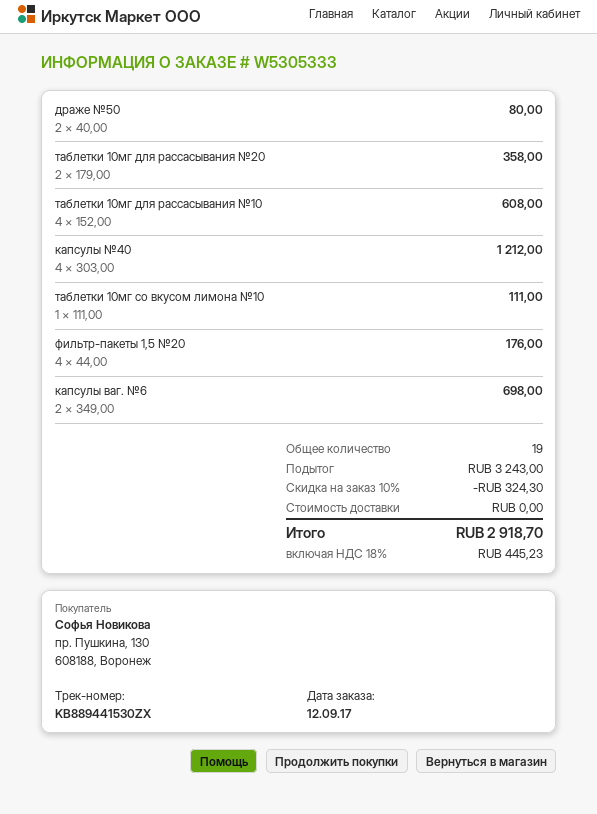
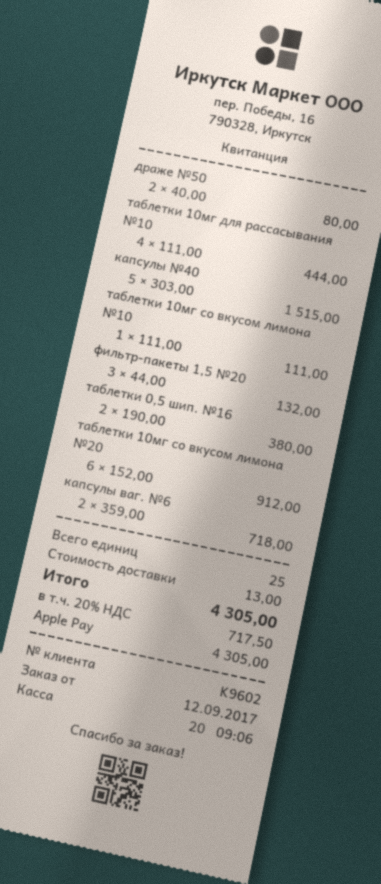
таблетки 10мг для рассасывания №20: 2 x 179.00 = 358.00 -> none
таблетки 10мг для рассасывания №10: 4 x 152.00 = 608.00 -> 4 x 111.00 = 444.00
капсулы №40: 4 x 303.00 = 1212.00 -> 5 x 303.00 = 1515.00
фильтр-пакеты 1,5 №20: 4 x 44.00 = 176.00 -> 3 x 44.00 = 132.00
капсулы ваг. №6: 2 x 349.00 = 698.00 -> 2 x 359.00 = 718.00
таблетки 0,5 шип. №16: none -> 2 x 190.00 = 380.00
таблетки 10мг со вкусом лимона №20: none -> 6 x 152.00 = 912.00
total quantity: 19 -> 25
discount: 10% = 324.30 -> none
shipping: 0.00 -> 13.00
tax: 18% = 445.23 -> 20% = 717.50
total: 2918.70 -> 4305.00

